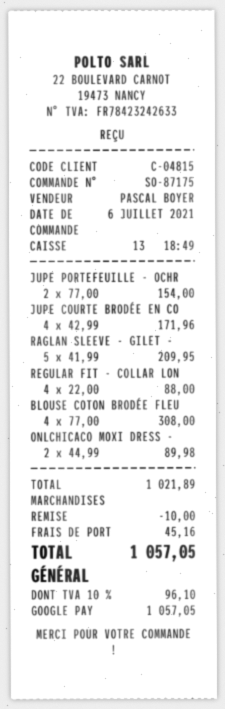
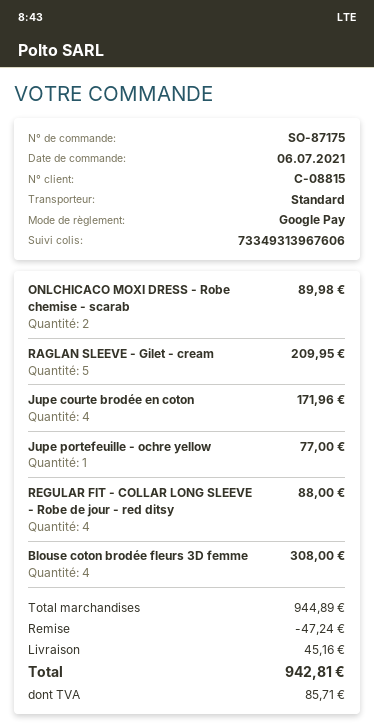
customer number: C-04815 -> C-08815
JUPE PORTEFEUILLE - OCHR: 2 for 154.00 -> 1 for 77.00
subtotal: 1021.89 -> 944.89
discount: 10.00 -> 47.24
tax: 96.10 -> 85.71
total: 1057.05 -> 942.81

